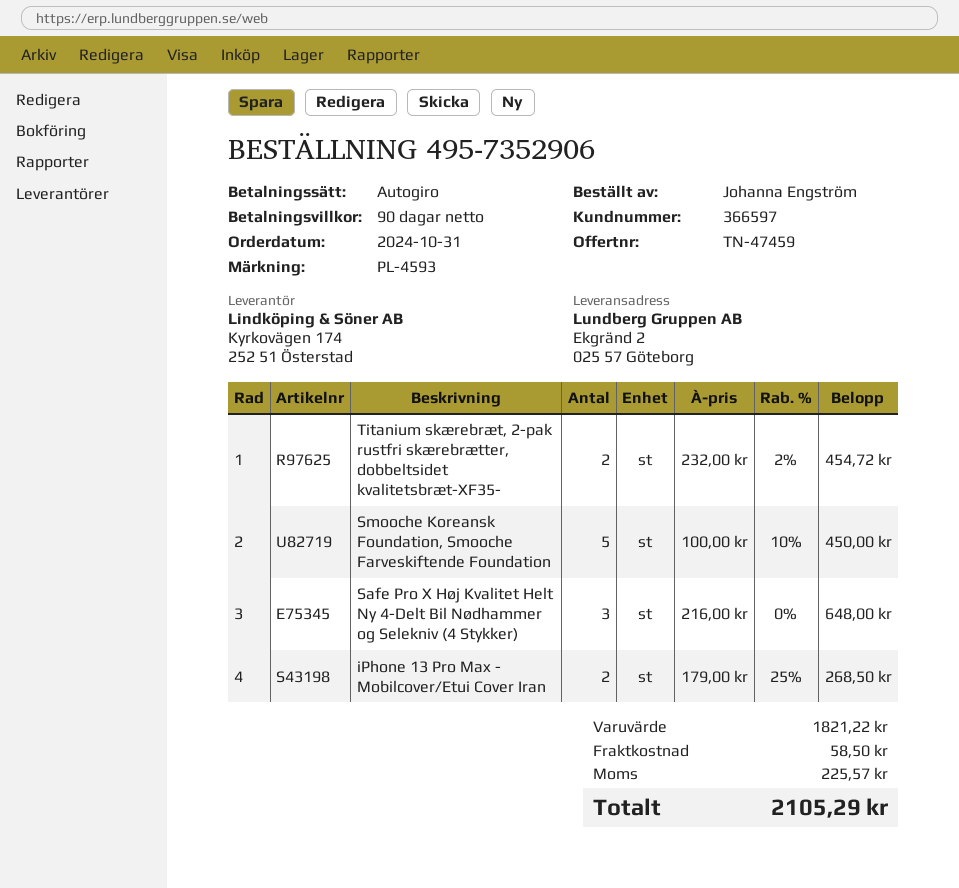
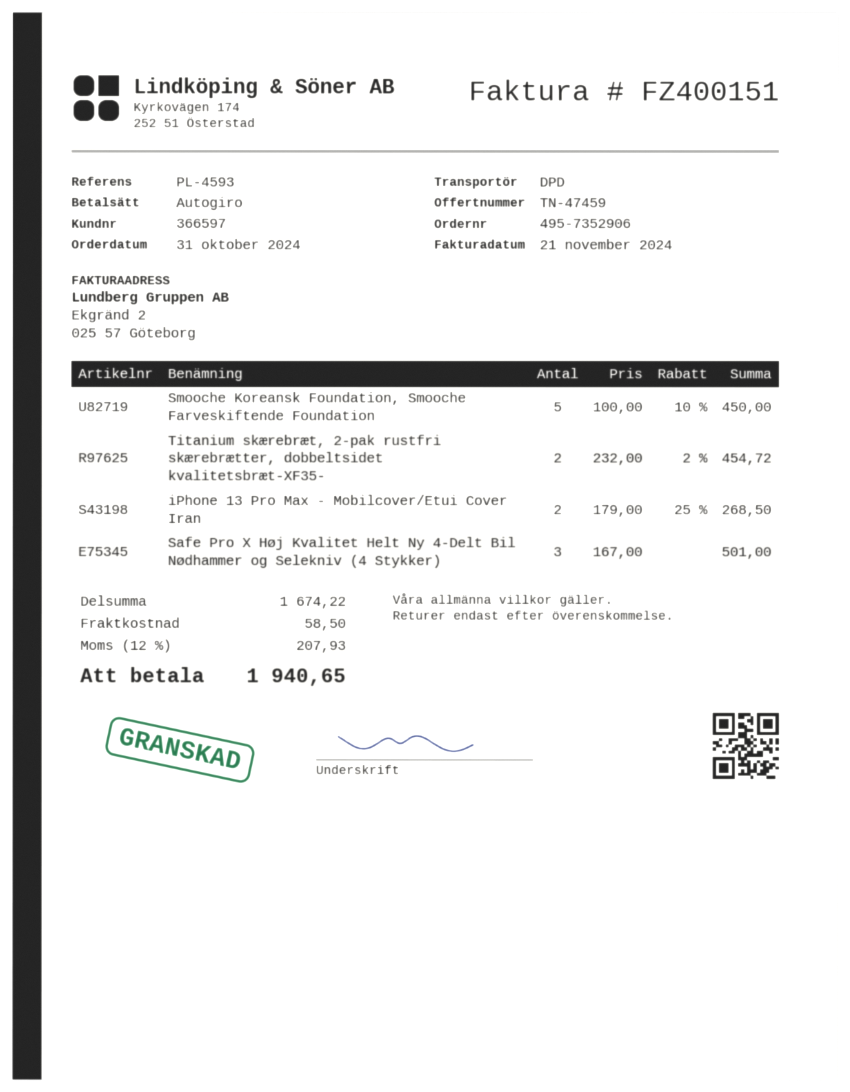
Safe Pro X Høj Kvalitet Helt Ny 4-Delt Bil Nødhammer og Selekniv (4 Stykker): 3 x 216.00 = 648.00 -> 3 x 167.00 = 501.00
subtotal: 1821.22 -> 1674.22
tax: 225.57 -> 207.93
total: 2105.29 -> 1940.65

